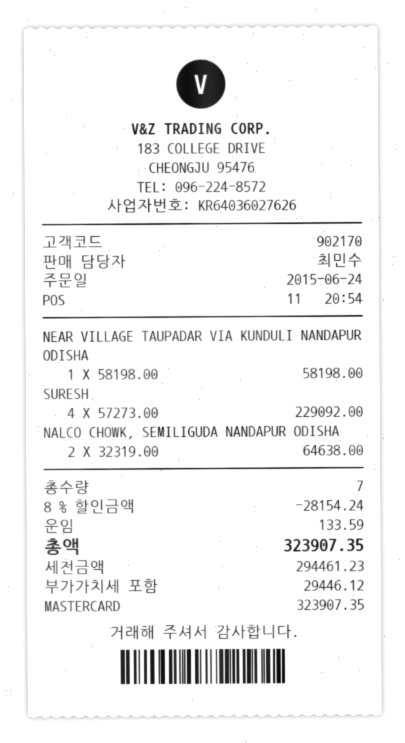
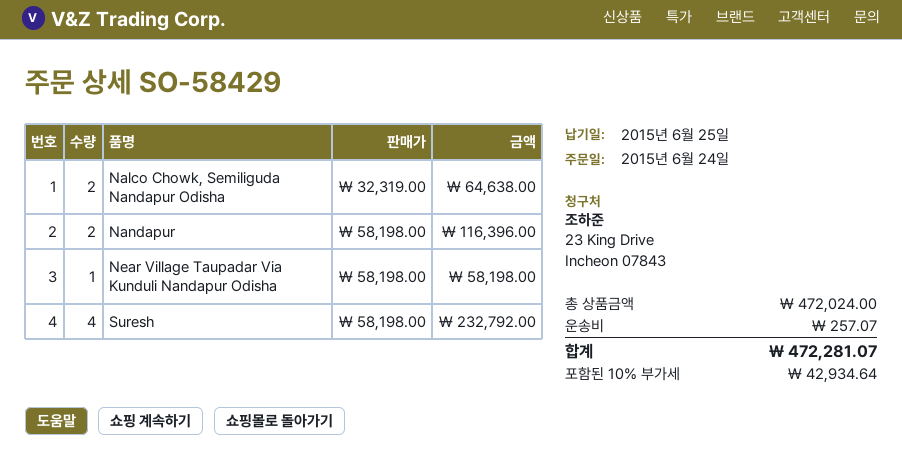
SURESH: 4 x 57273.00 = 229092.00 -> 4 x 58198.00 = 232792.00
Nandapur: none -> 2 x 58198.00 = 116396.00
discount: 8% = 28154.24 -> none
shipping: 133.59 -> 257.07
tax: 29446.12 -> 42934.64
total: 323907.35 -> 472281.07

